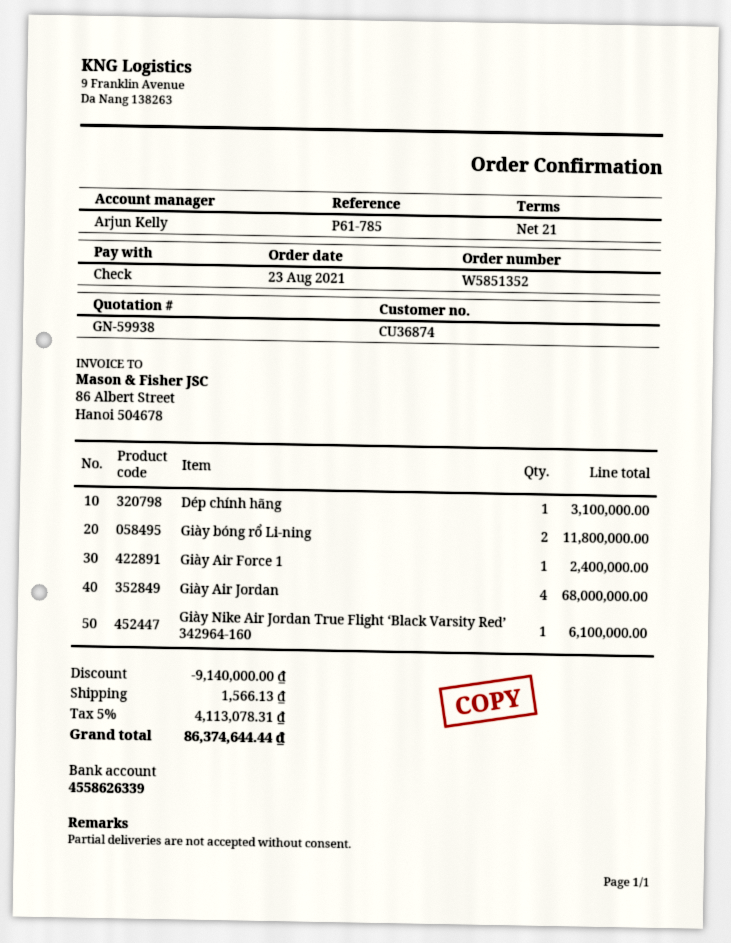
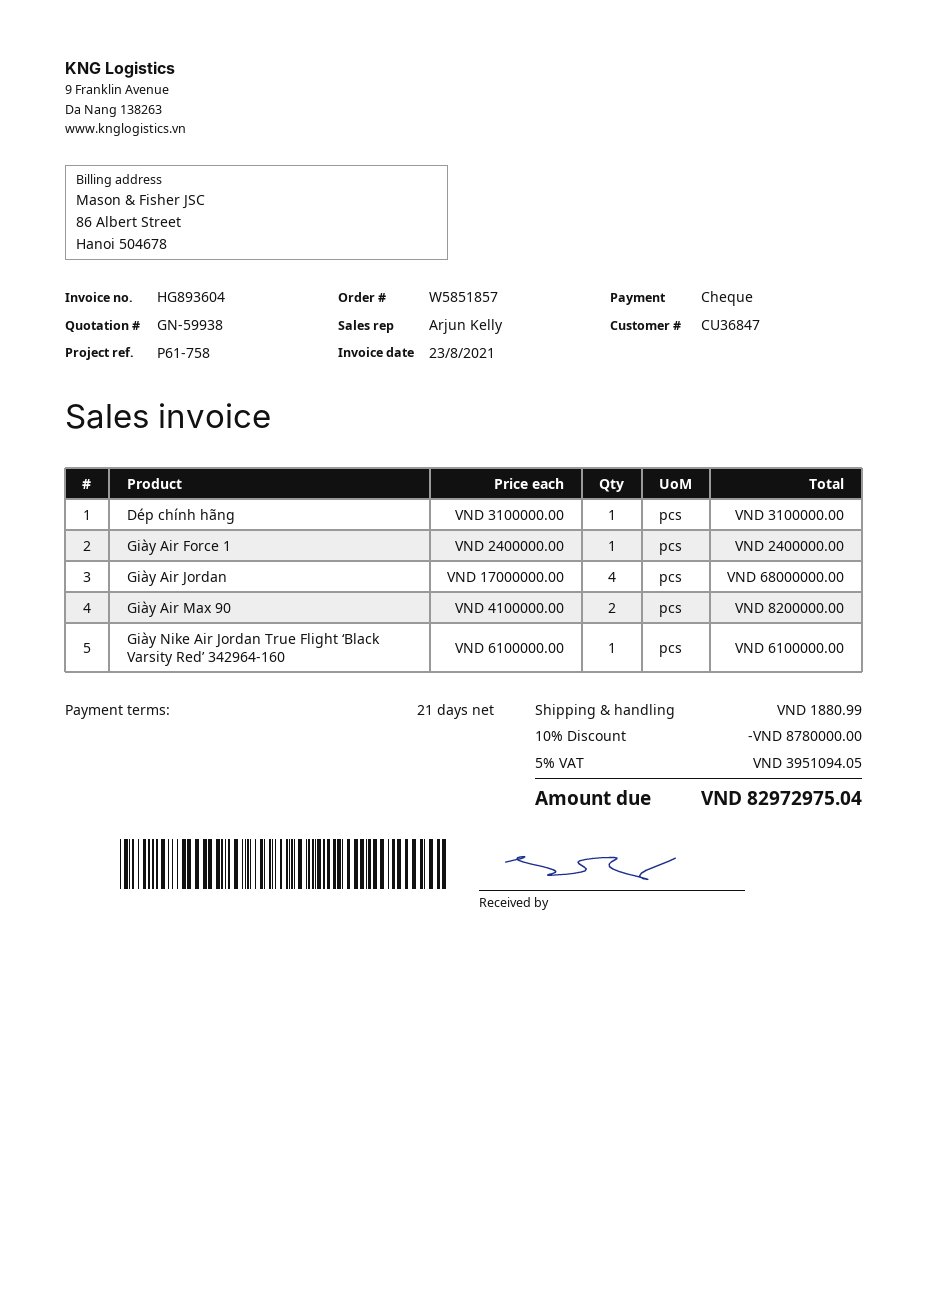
order number: W5851352 -> W5851857
customer number: CU36874 -> CU36847
reference: P61-785 -> P61-758
Giày bóng rổ Li-ning: 2 for 11800000.00 -> none
Giày Air Max 90: none -> 2 for 8200000.00
discount: 9140000.00 -> 8780000.00
shipping: 1566.13 -> 1880.99
tax: 5% = 4113078.31 -> 5% = 3951094.05
total: 86374644.44 -> 82972975.04

